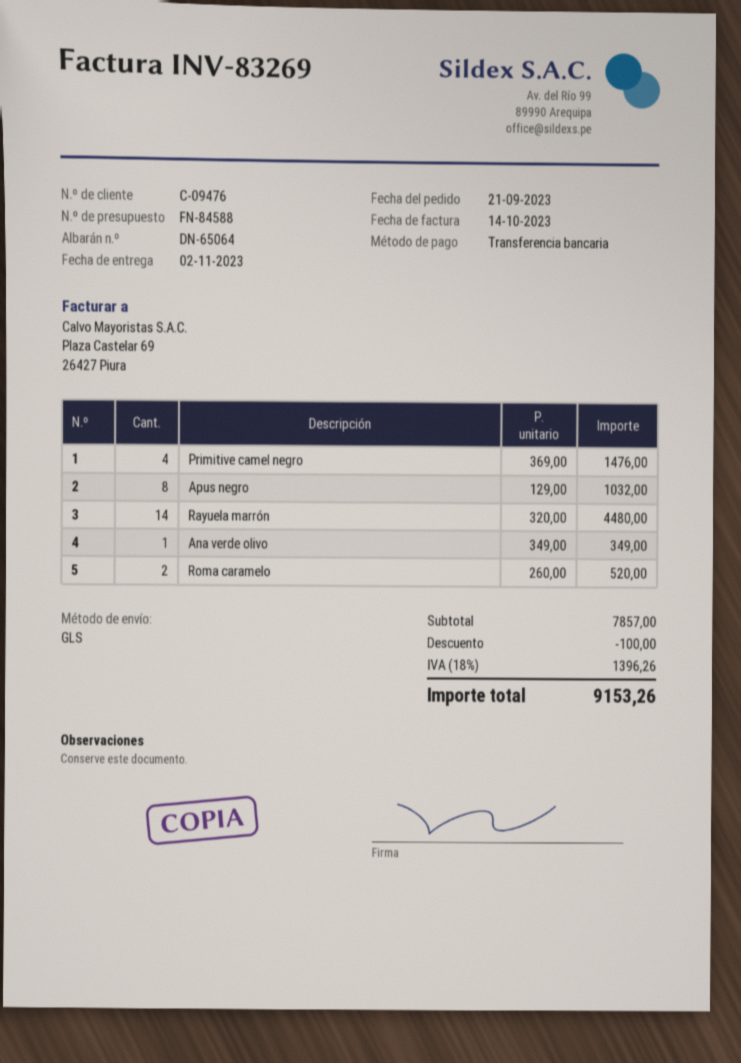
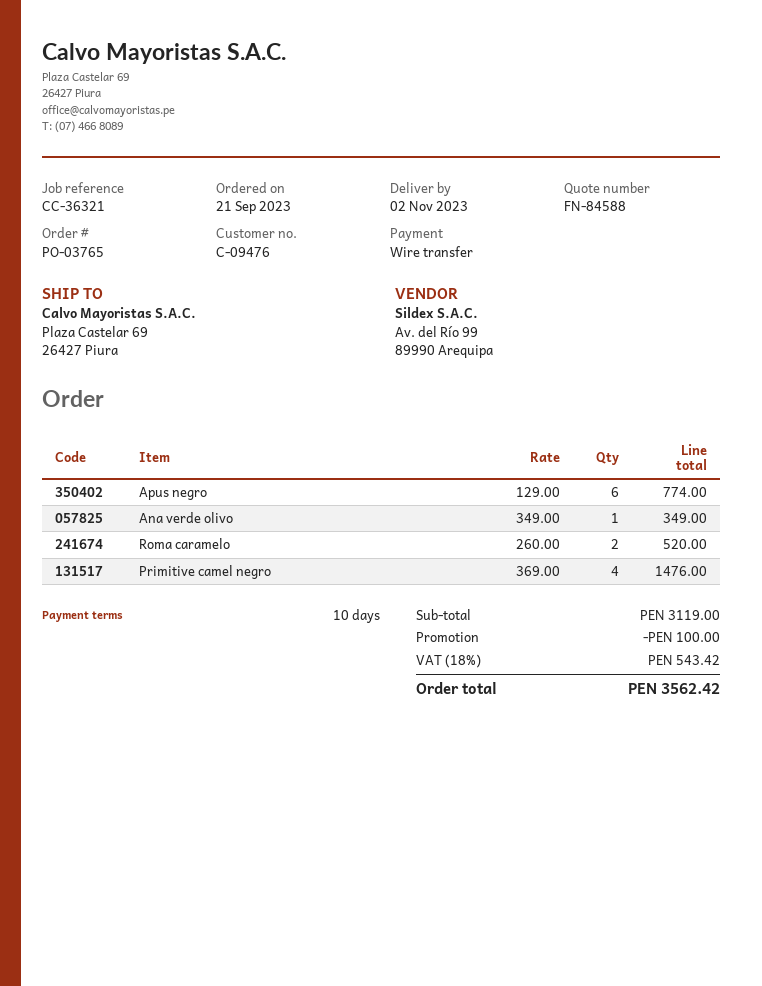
Apus negro: 8 x 129.00 = 1032.00 -> 6 x 129.00 = 774.00
Rayuela marrón: 14 x 320.00 = 4480.00 -> none
subtotal: 7857.00 -> 3119.00
tax: 18% = 1396.26 -> 18% = 543.42
total: 9153.26 -> 3562.42

